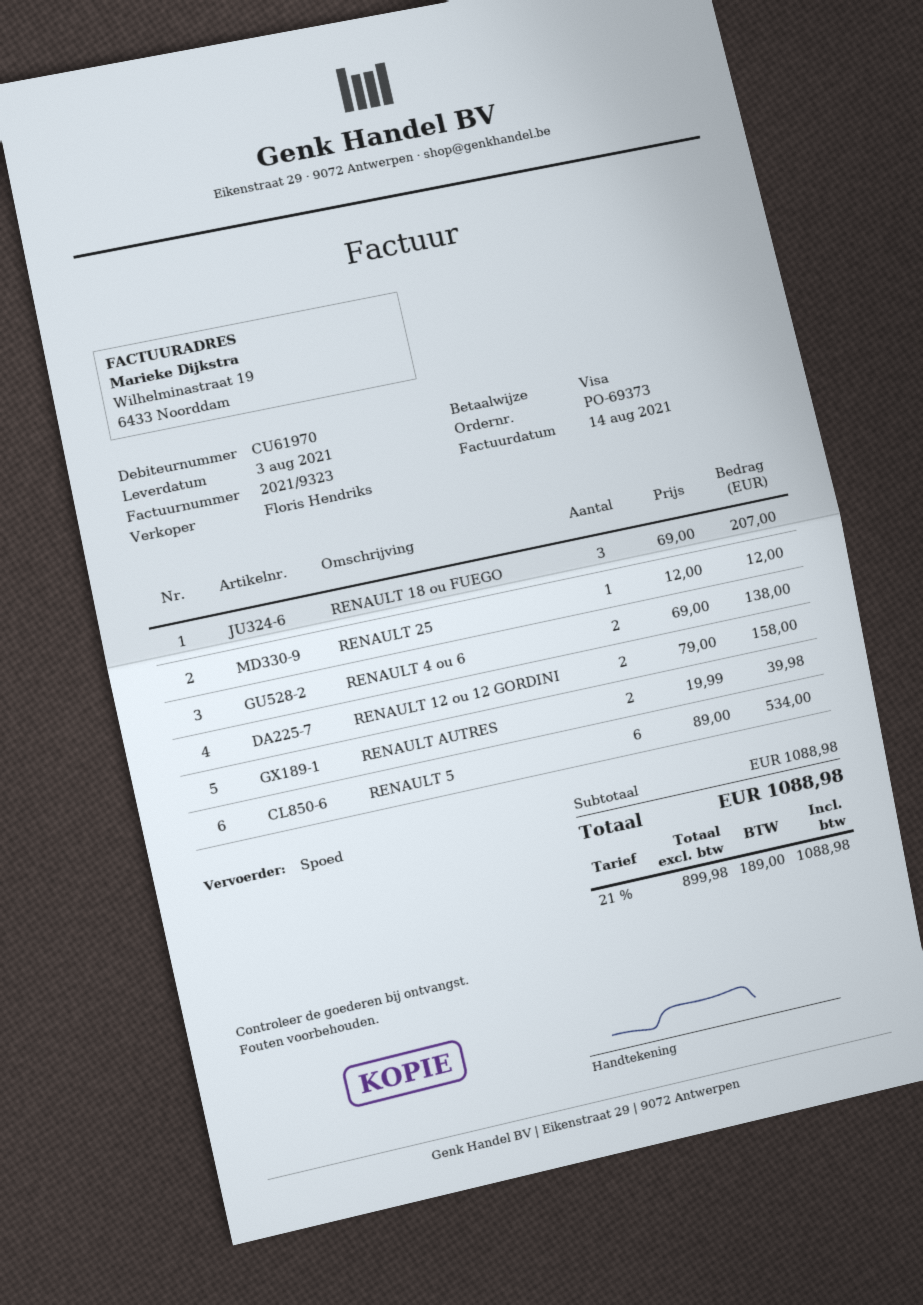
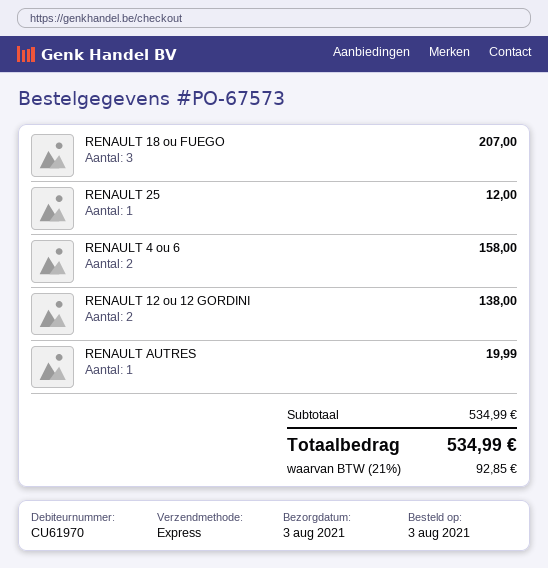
order number: PO-69373 -> PO-67573
RENAULT 4 ou 6: 2 for 138.00 -> 2 for 158.00
RENAULT 12 ou 12 GORDINI: 2 for 158.00 -> 2 for 138.00
RENAULT AUTRES: 2 for 39.98 -> 1 for 19.99
RENAULT 5: 6 for 534.00 -> none
subtotal: 1088.98 -> 534.99
tax: 21% = 189.00 -> 21% = 92.85
total: 1088.98 -> 534.99

